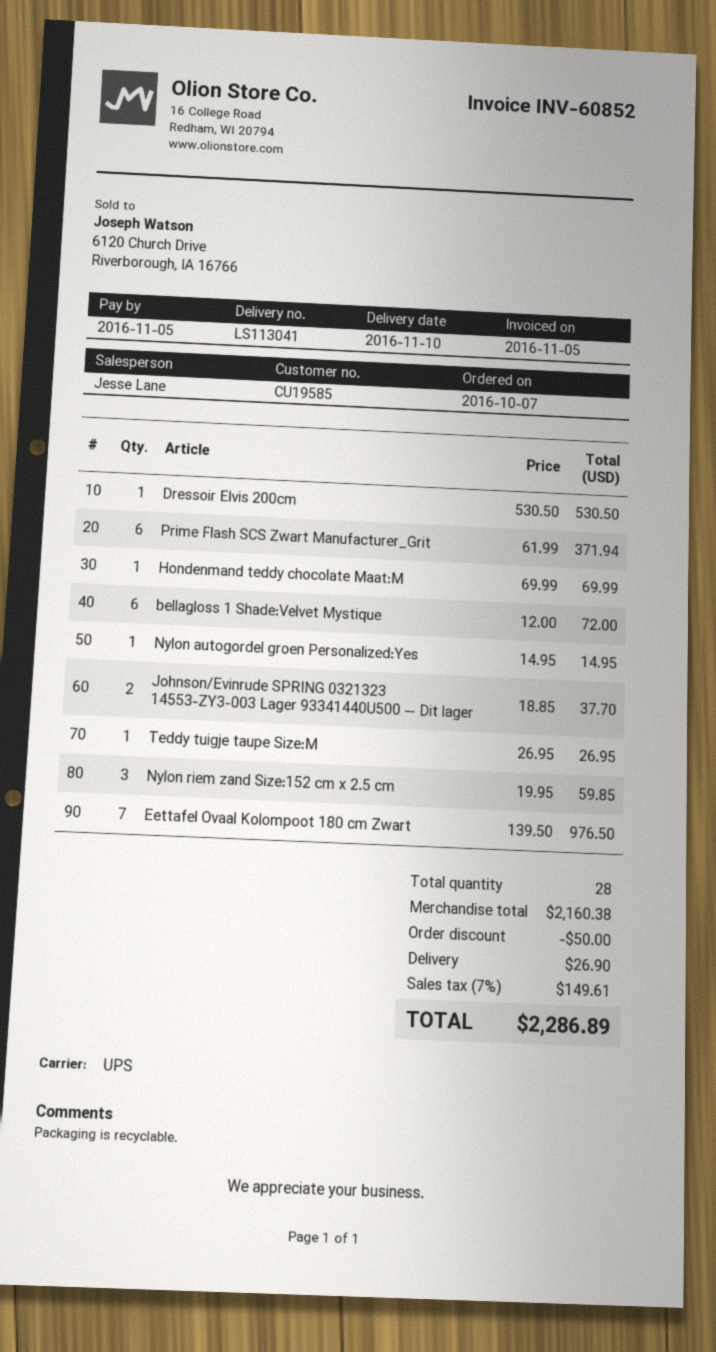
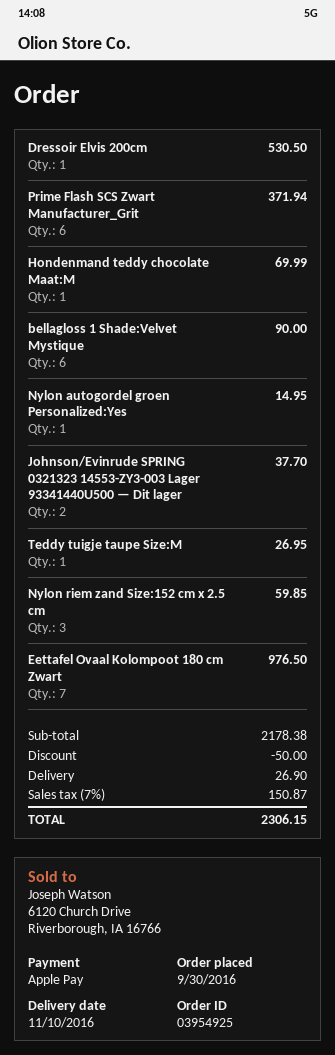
order date: 2016-10-07 -> 2016-09-30
bellagloss 1 Shade:Velvet Mystique: 6 for 72.00 -> 6 for 90.00
subtotal: 2160.38 -> 2178.38
tax: 7% = 149.61 -> 7% = 150.87
total: 2286.89 -> 2306.15

